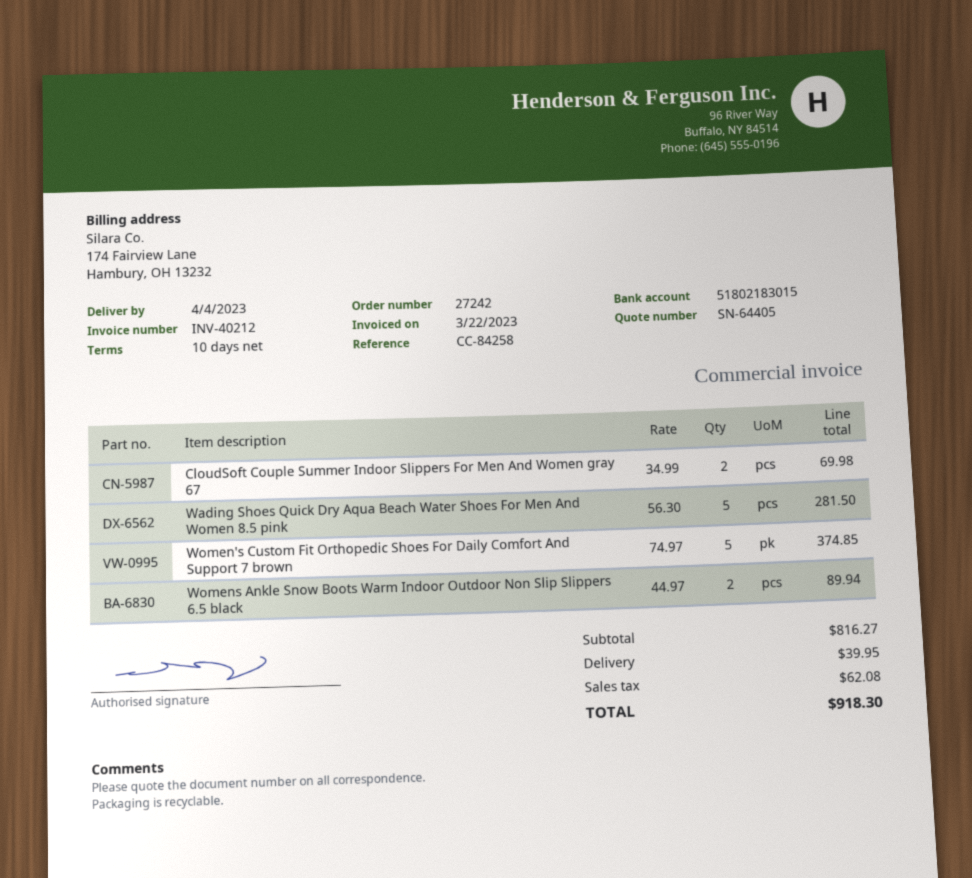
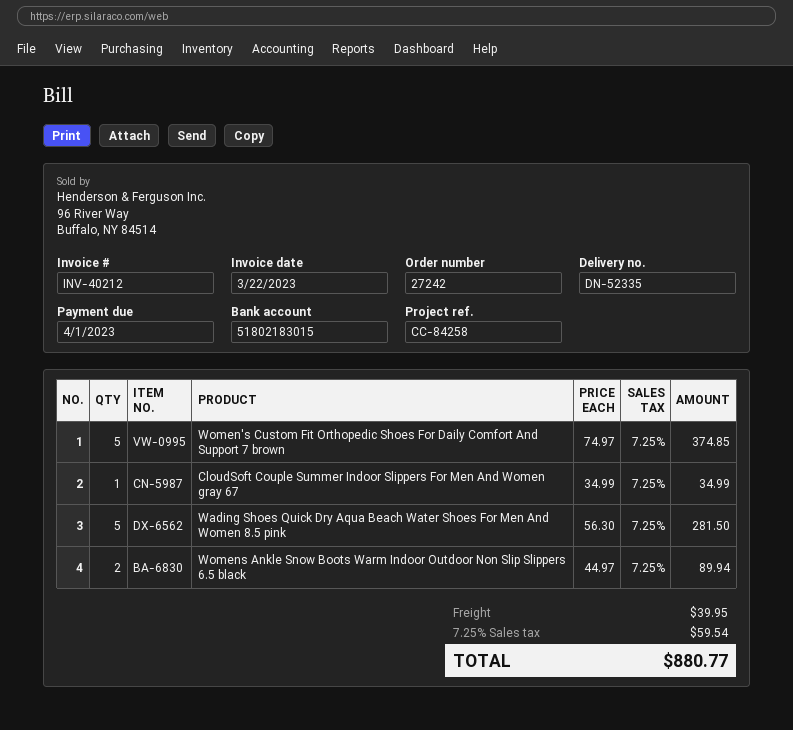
CloudSoft Couple Summer Indoor Slippers For Men And Women gray 67: 2 x 34.99 = 69.98 -> 1 x 34.99 = 34.99
tax: 62.08 -> 59.54
total: 918.30 -> 880.77

